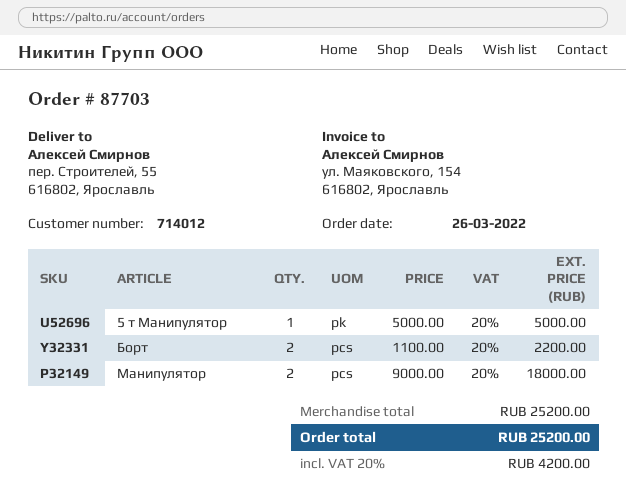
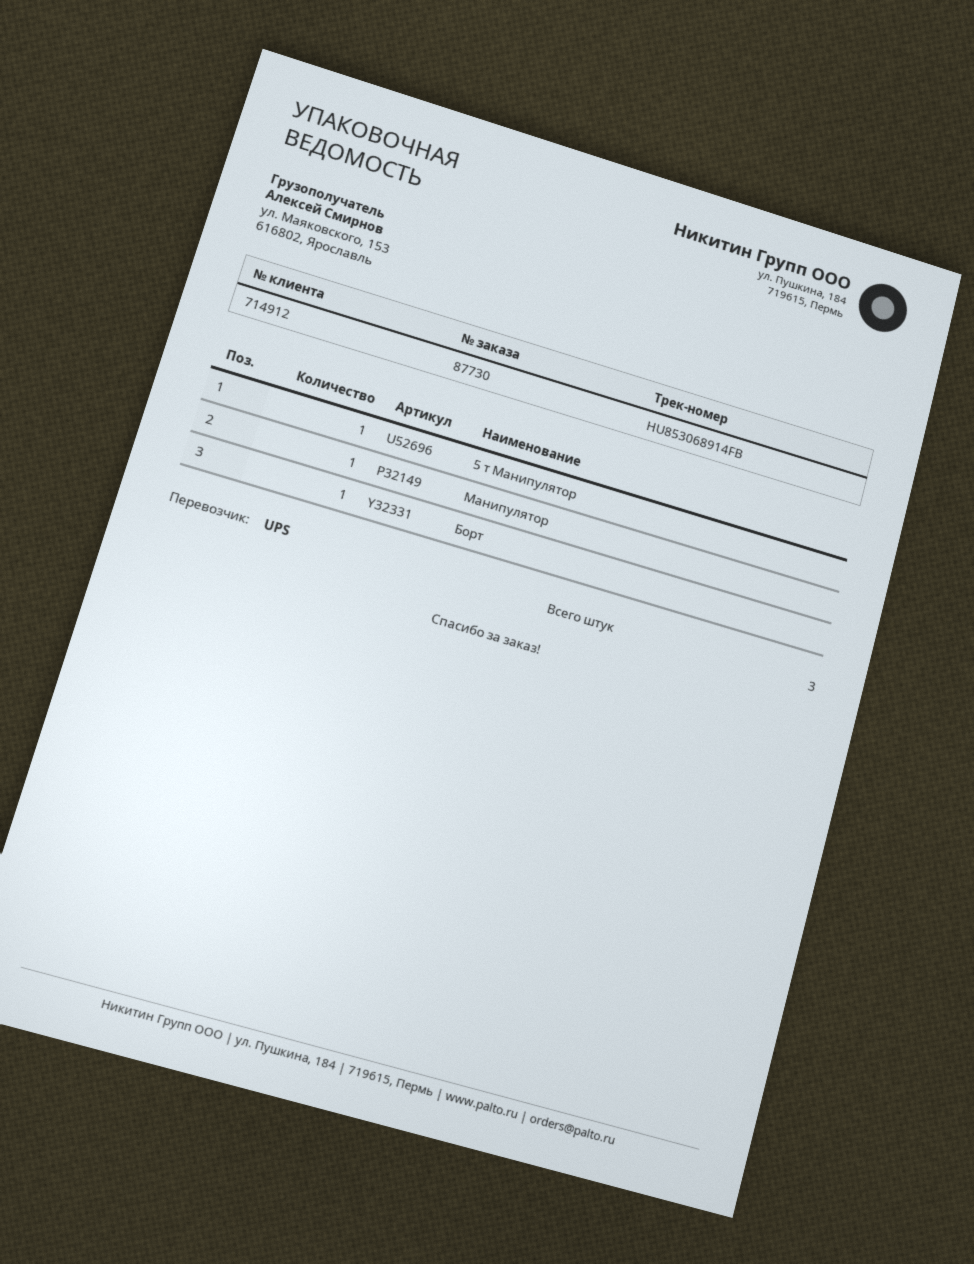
order number: 87703 -> 87730
customer number: 714012 -> 714912
ship to: пер. Строителей, 55, 616802, Ярославль -> ул. Маяковского, 153, 616802, Ярославль
Борт: 2 -> 1
Манипулятор: 2 -> 1

